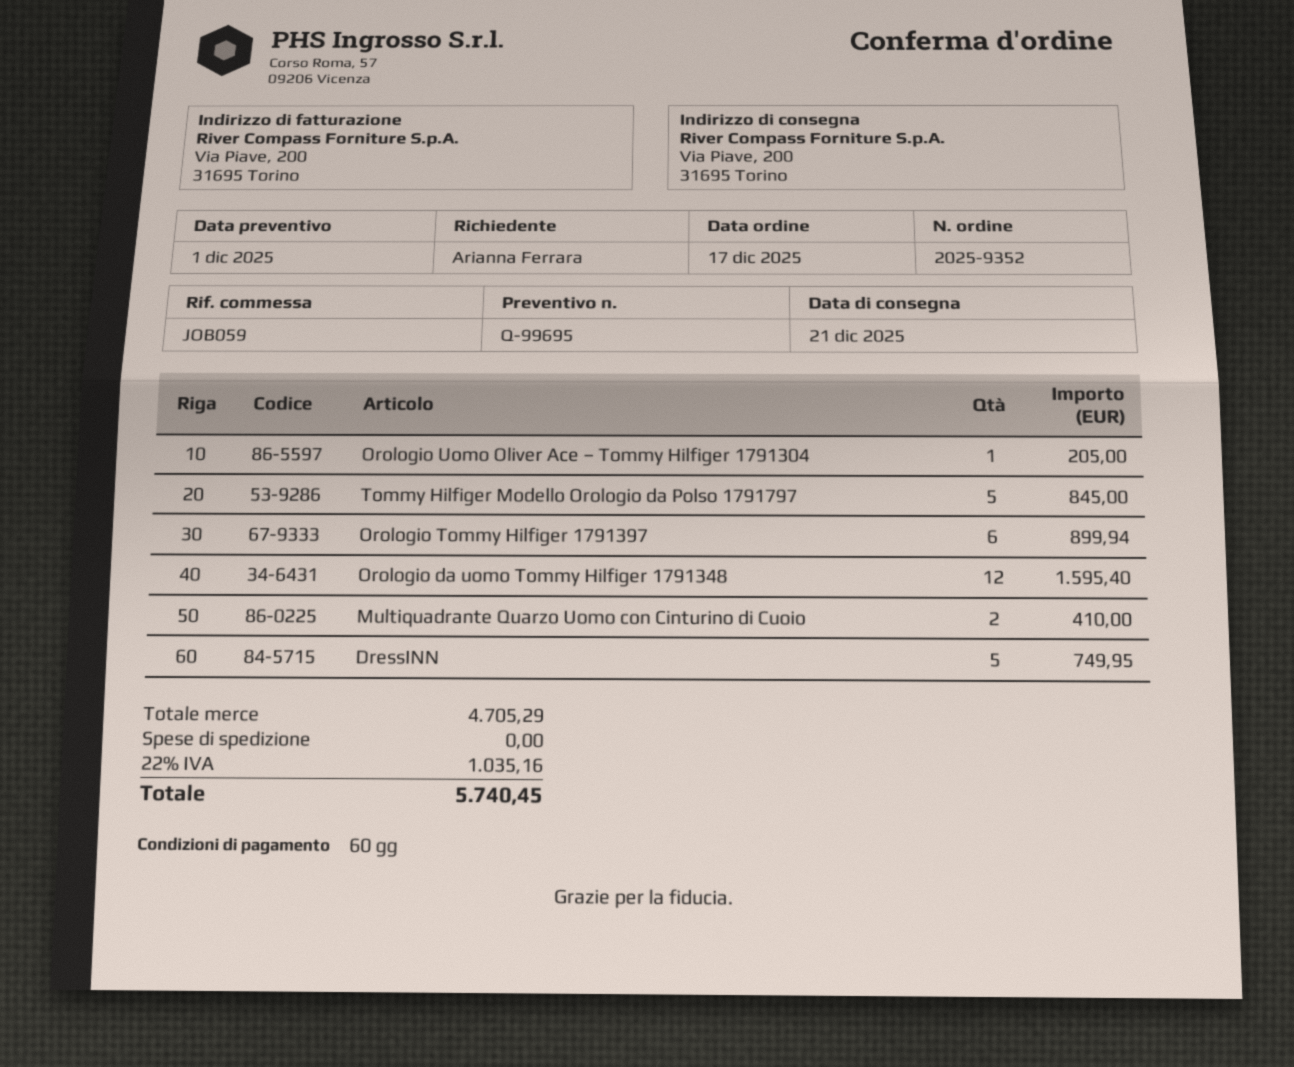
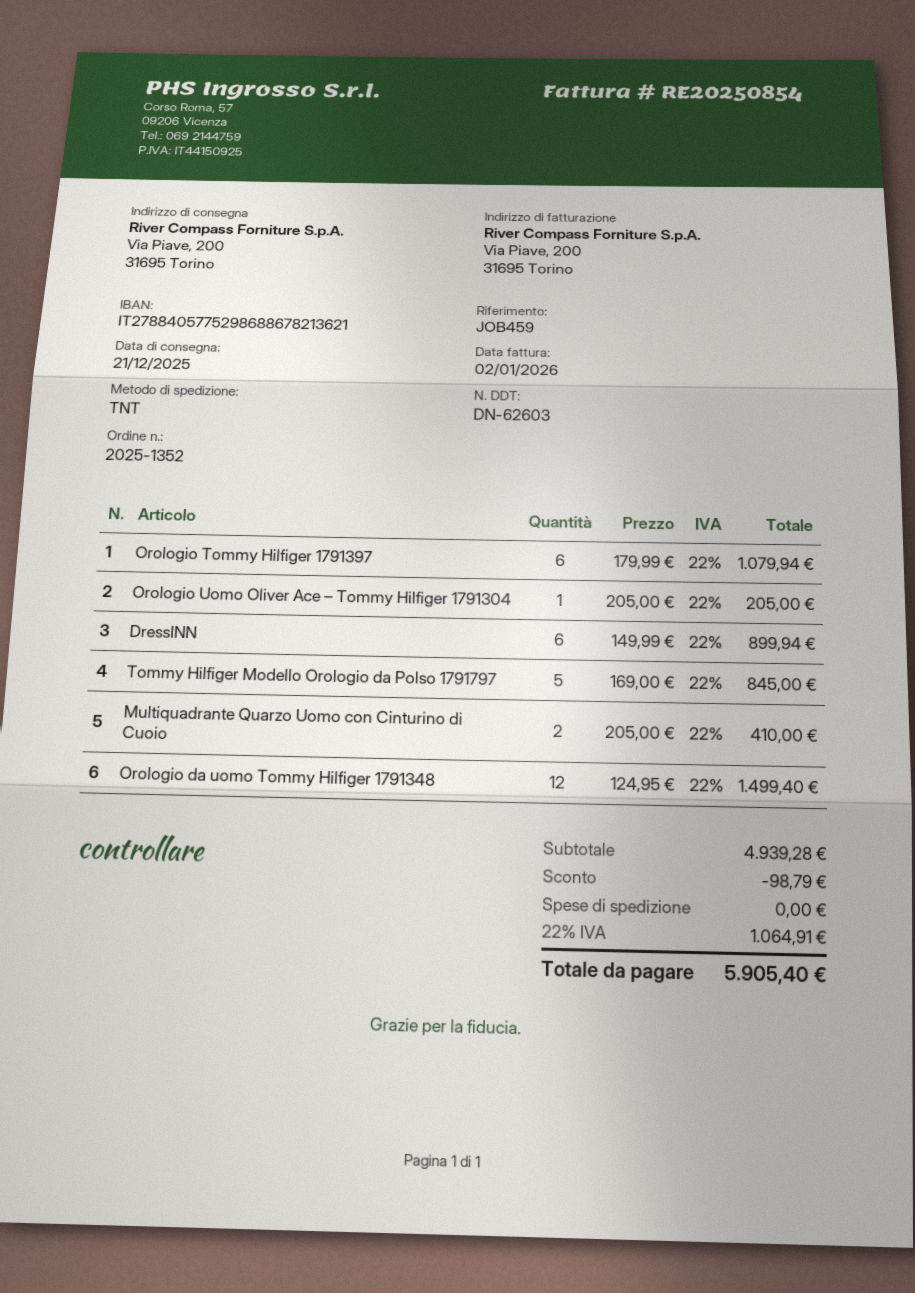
order number: 2025-9352 -> 2025-1352
reference: JOB059 -> JOB459
Orologio Tommy Hilfiger 1791397: 6 for 899.94 -> 6 for 1079.94
Orologio da uomo Tommy Hilfiger 1791348: 12 for 1595.40 -> 12 for 1499.40
DressINN: 5 for 749.95 -> 6 for 899.94
subtotal: 4705.29 -> 4939.28
discount: none -> 98.79
tax: 22% = 1035.16 -> 22% = 1064.91
total: 5740.45 -> 5905.40

